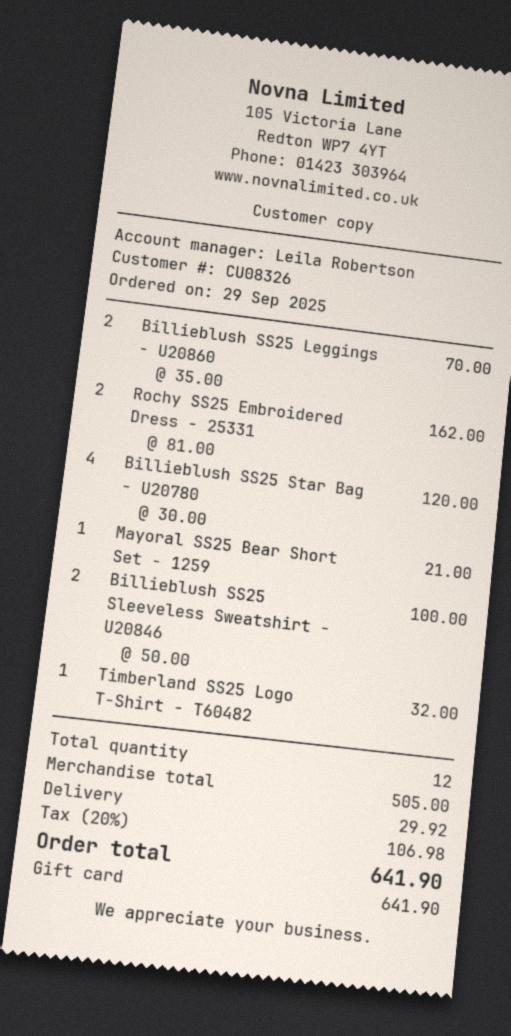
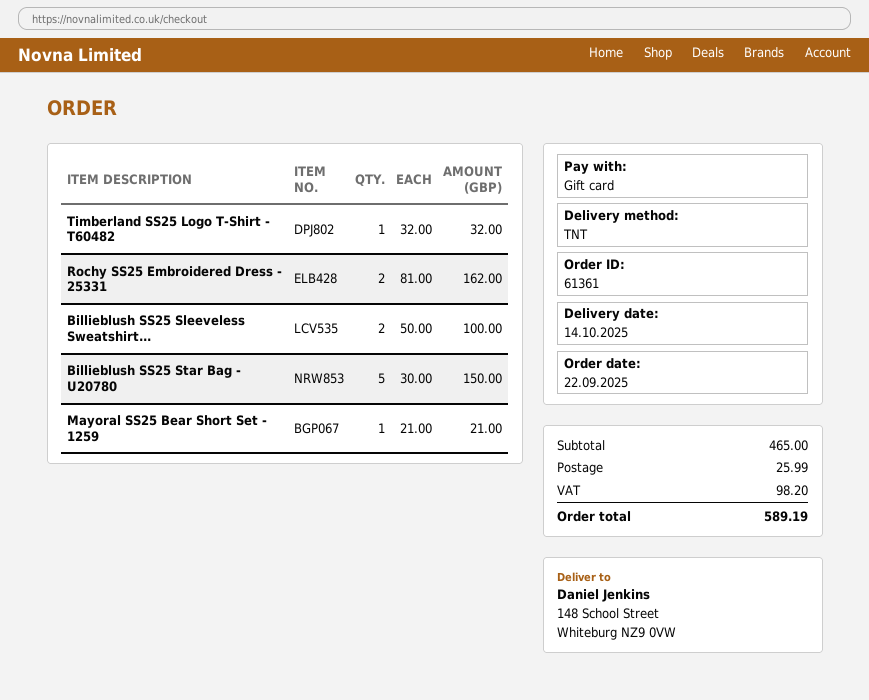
order date: 2025-09-29 -> 2025-09-22
Billieblush SS25 Leggings - U20860: 2 x 35.00 = 70.00 -> none
Billieblush SS25 Star Bag - U20780: 4 x 30.00 = 120.00 -> 5 x 30.00 = 150.00
subtotal: 505.00 -> 465.00
shipping: 29.92 -> 25.99
tax: 106.98 -> 98.20
total: 641.90 -> 589.19

